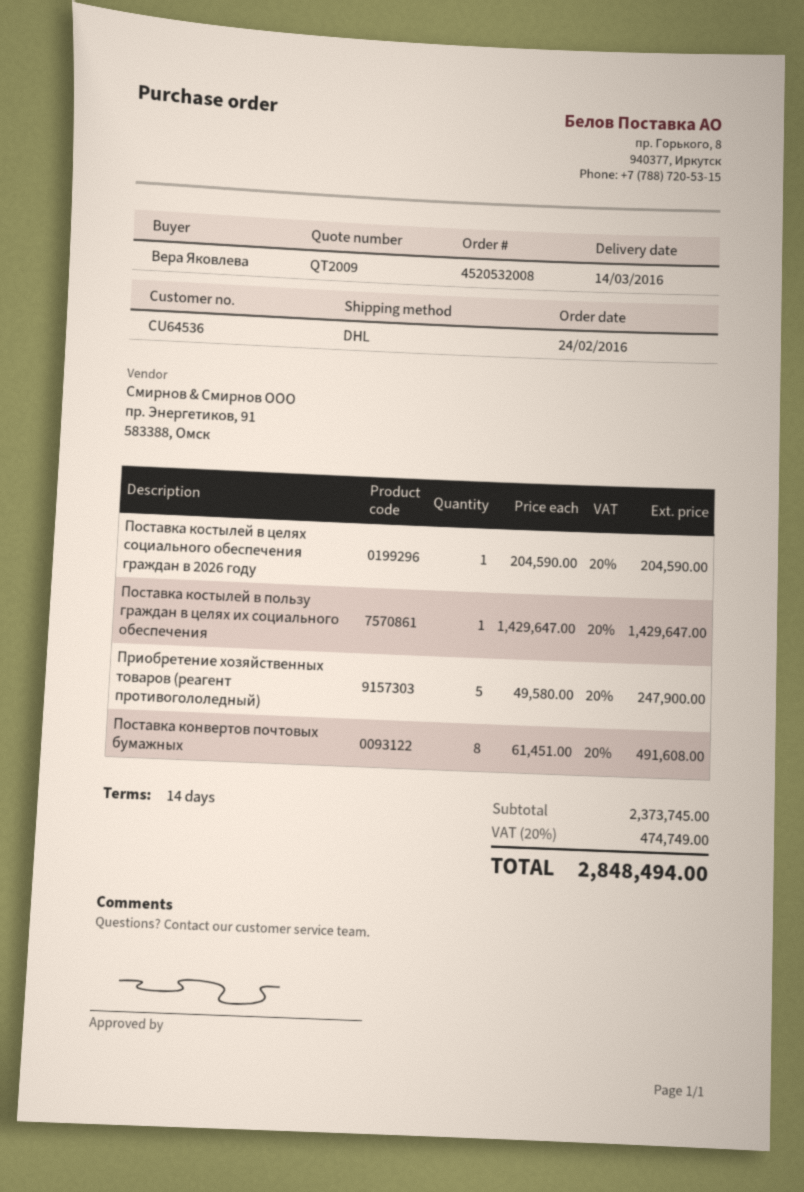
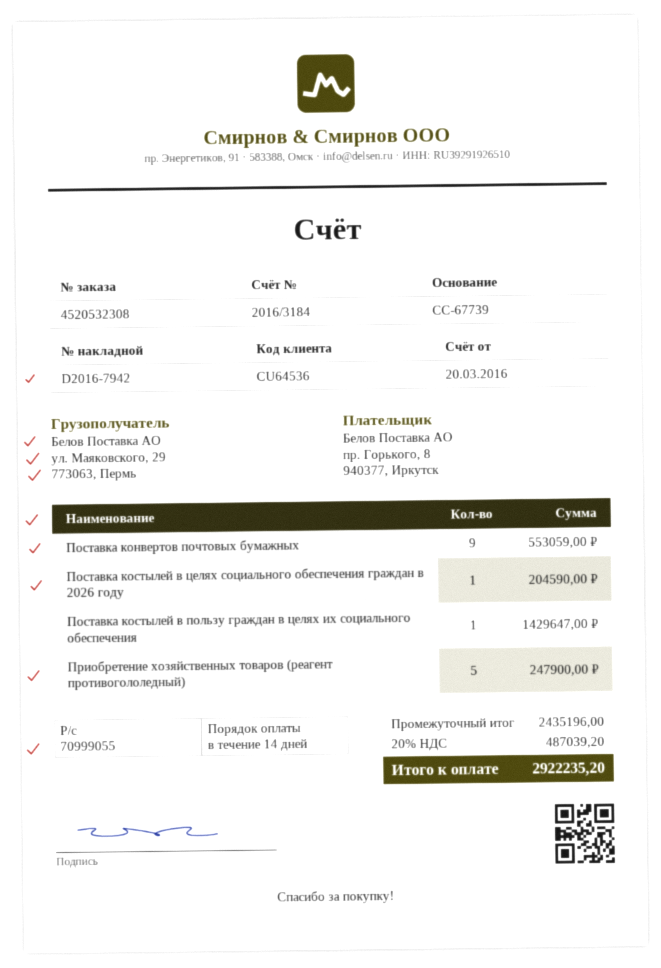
order number: 4520532008 -> 4520532308
Поставка конвертов почтовых бумажных: 8 for 491608.00 -> 9 for 553059.00
subtotal: 2373745.00 -> 2435196.00
tax: 20% = 474749.00 -> 20% = 487039.20
total: 2848494.00 -> 2922235.20

